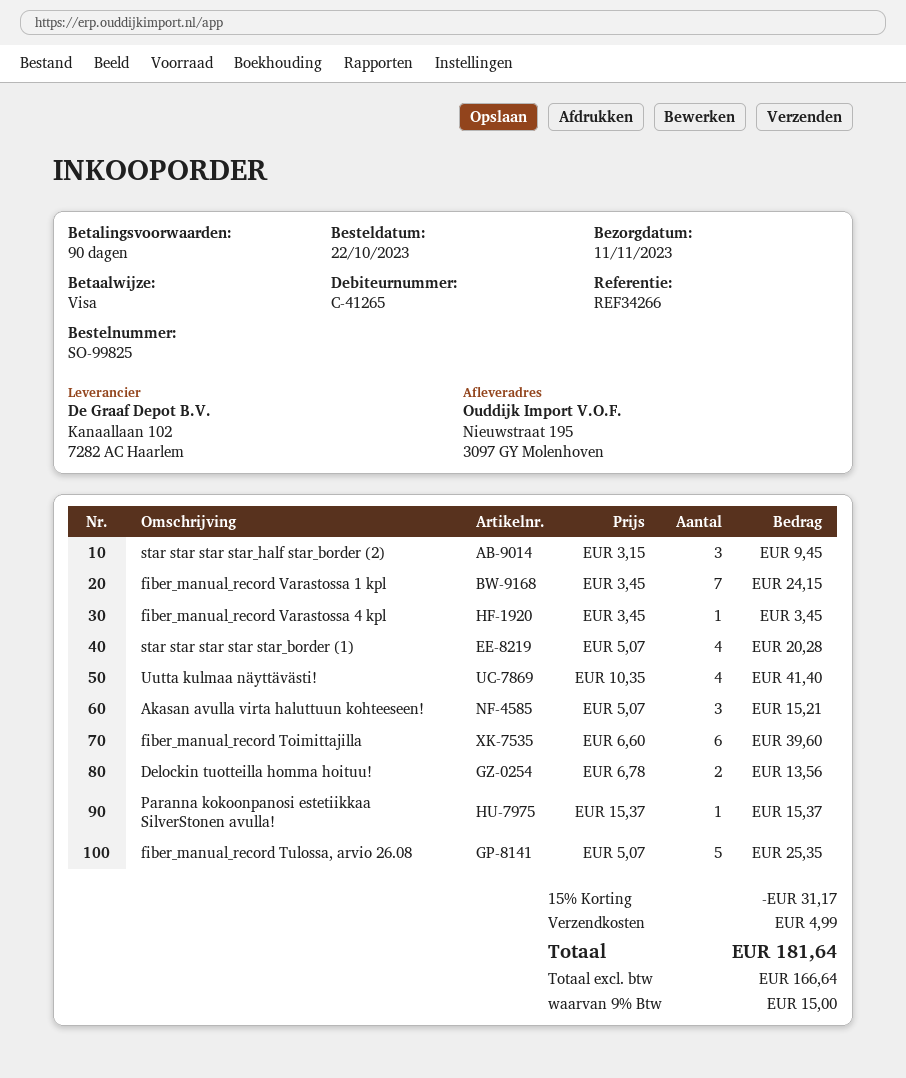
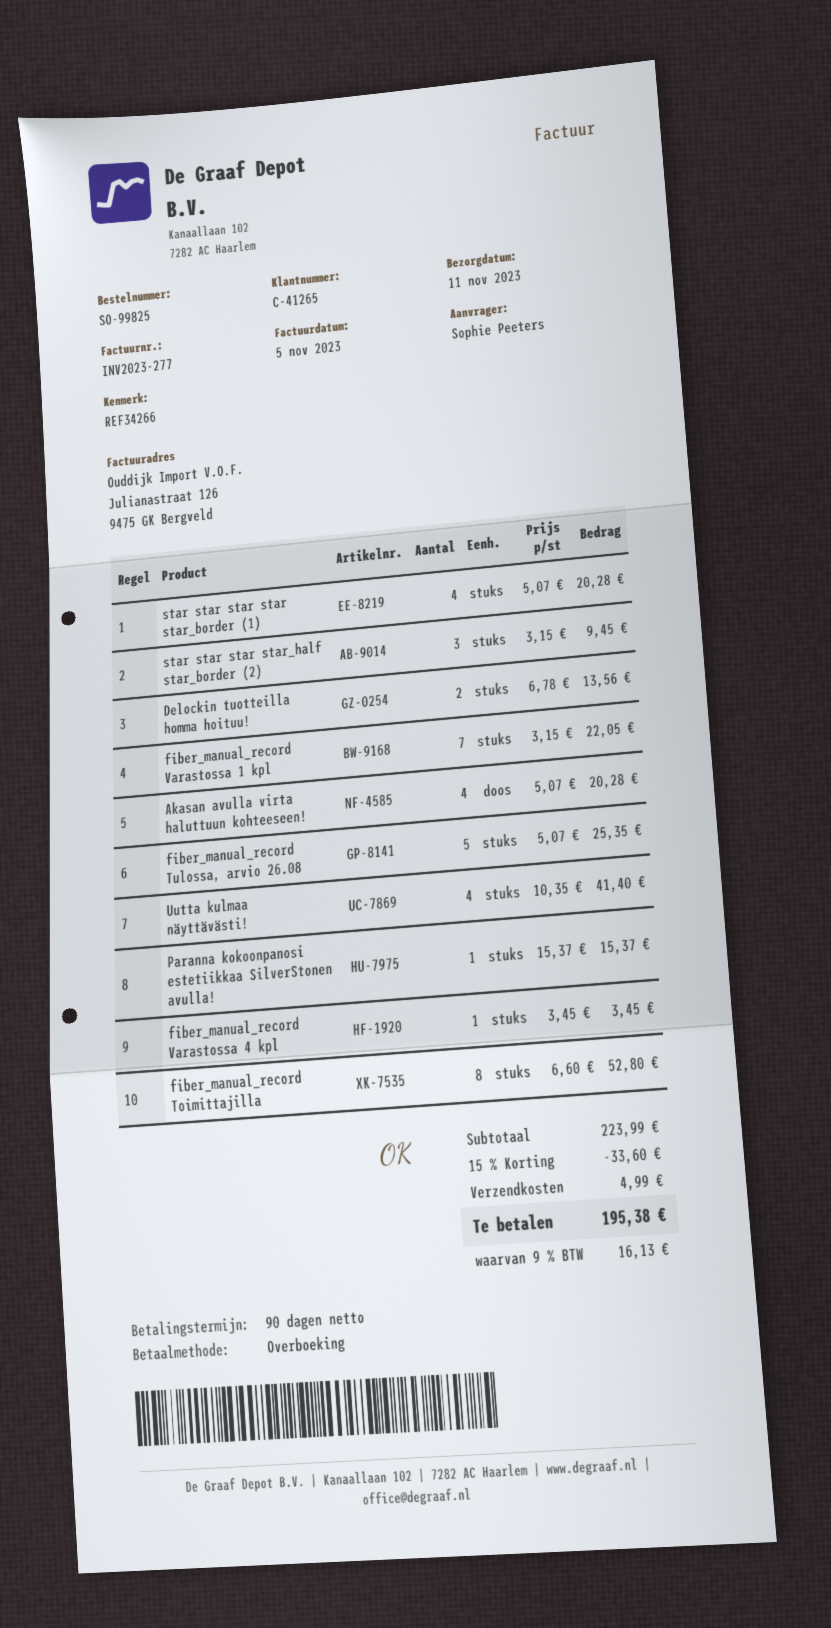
payment method: Visa -> bank transfer
fiber_manual_record Varastossa 1 kpl: 7 x 3.45 = 24.15 -> 7 x 3.15 = 22.05
Akasan avulla virta haluttuun kohteeseen!: 3 x 5.07 = 15.21 -> 4 x 5.07 = 20.28
fiber_manual_record Toimittajilla: 6 x 6.60 = 39.60 -> 8 x 6.60 = 52.80
discount: 15% = 31.17 -> 15% = 33.60
tax: 9% = 15.00 -> 9% = 16.13
total: 181.64 -> 195.38

